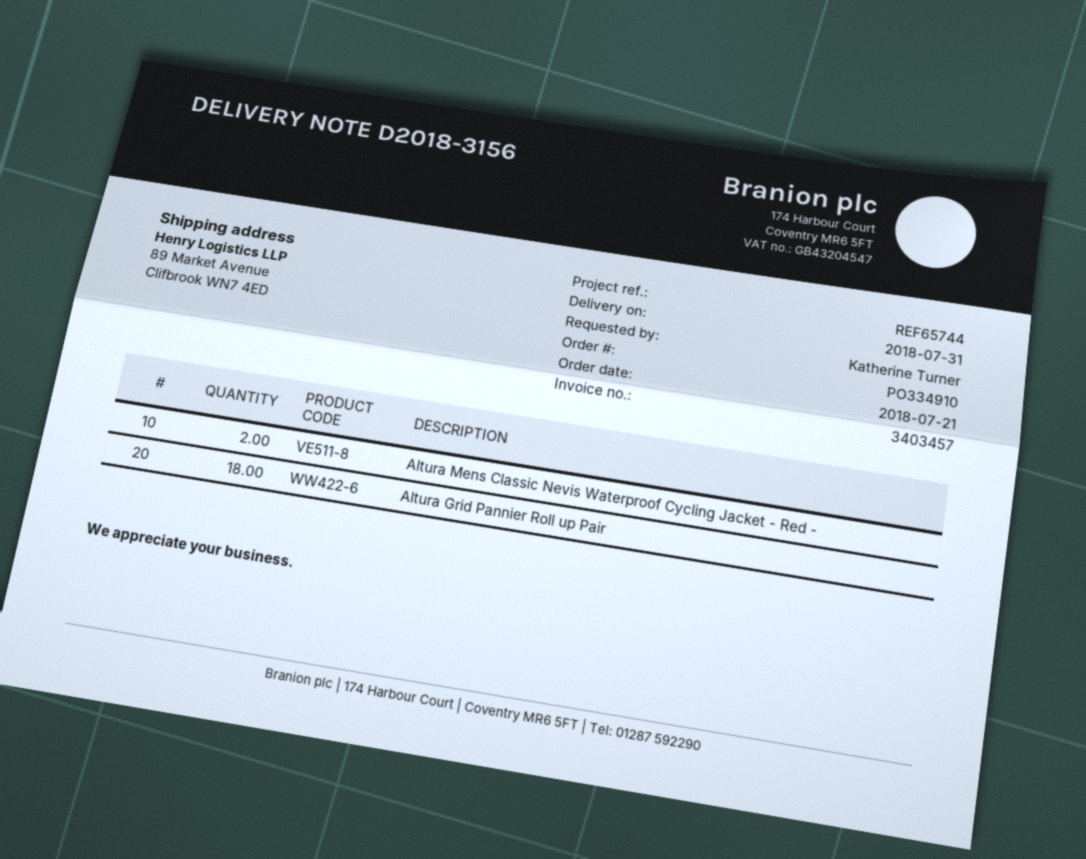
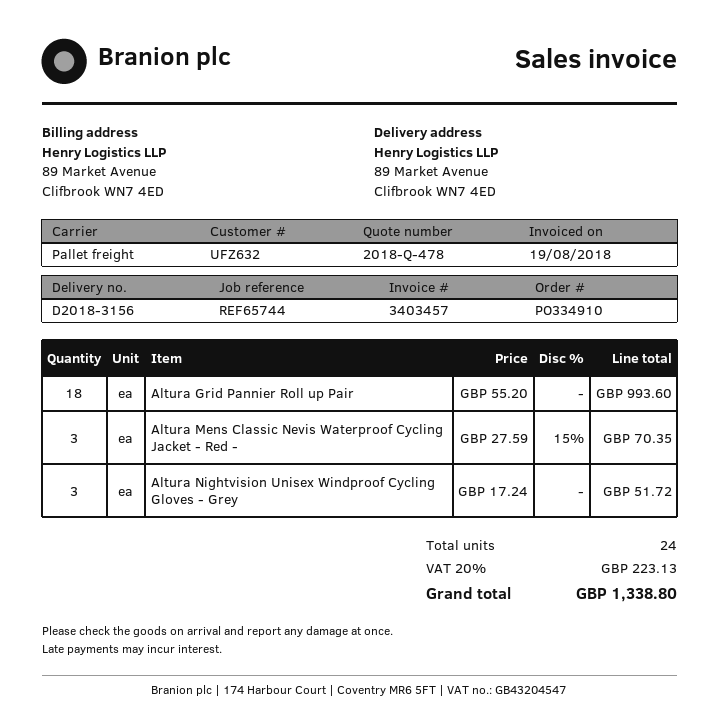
Altura Mens Classic Nevis Waterproof Cycling Jacket - Red -: 2 -> 3
Altura Nightvision Unisex Windproof Cycling Gloves - Grey: none -> 3

